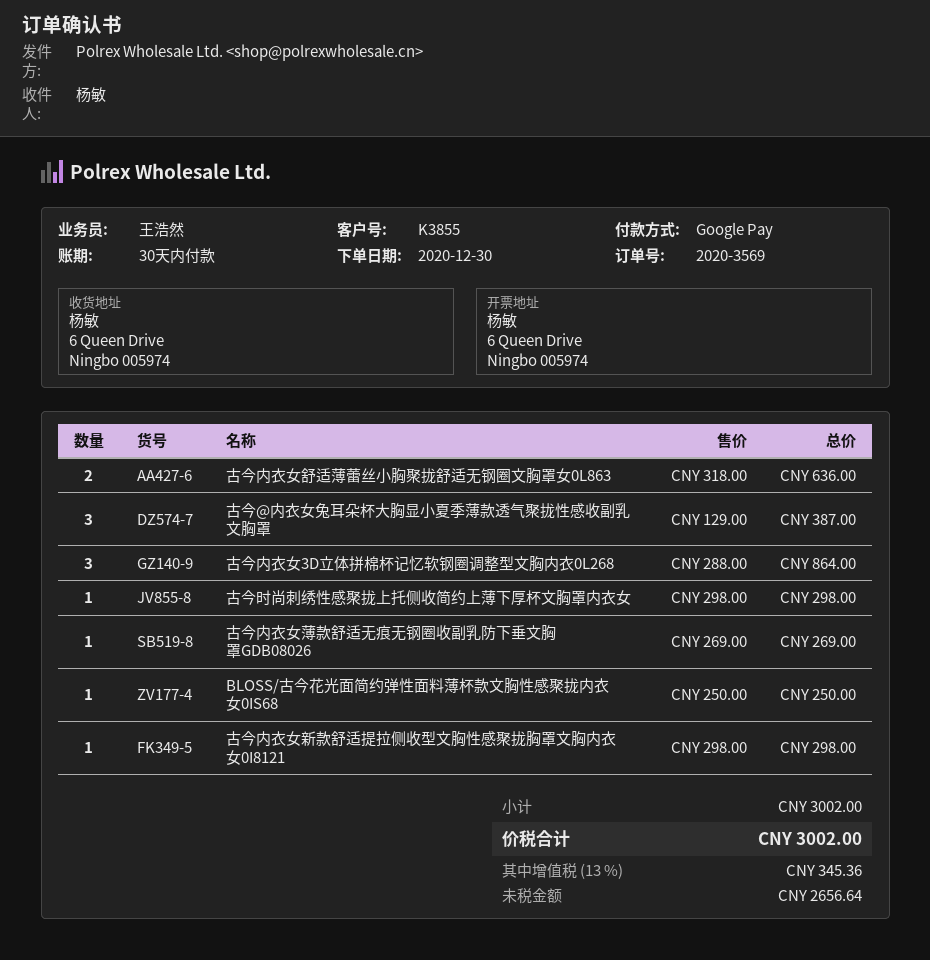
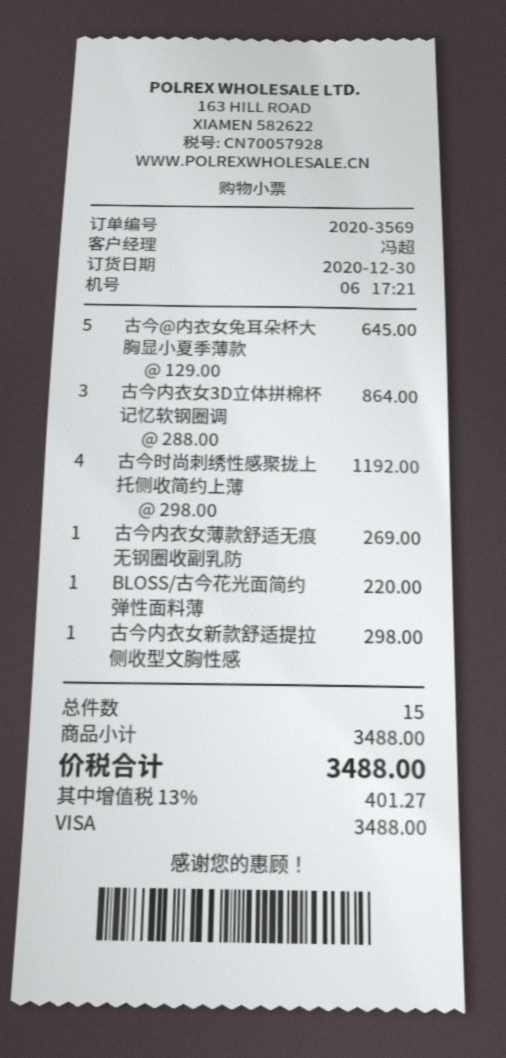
sales rep: 王浩然 -> 冯超
payment method: Google Pay -> Visa
古今内衣女舒适薄蕾丝小胸聚拢舒适无钢圈文胸罩女0L863: 2 x 318.00 = 636.00 -> none
古今@内衣女兔耳朵杯大胸显小夏季薄款透气聚拢性感收副乳文胸罩: 3 x 129.00 = 387.00 -> 5 x 129.00 = 645.00
古今时尚刺绣性感聚拢上托侧收简约上薄下厚杯文胸罩内衣女: 1 x 298.00 = 298.00 -> 4 x 298.00 = 1192.00
BLOSS/古今花光面简约弹性面料薄杯款文胸性感聚拢内衣女0IS68: 1 x 250.00 = 250.00 -> 1 x 220.00 = 220.00
subtotal: 3002.00 -> 3488.00
tax: 13% = 345.36 -> 13% = 401.27
total: 3002.00 -> 3488.00

